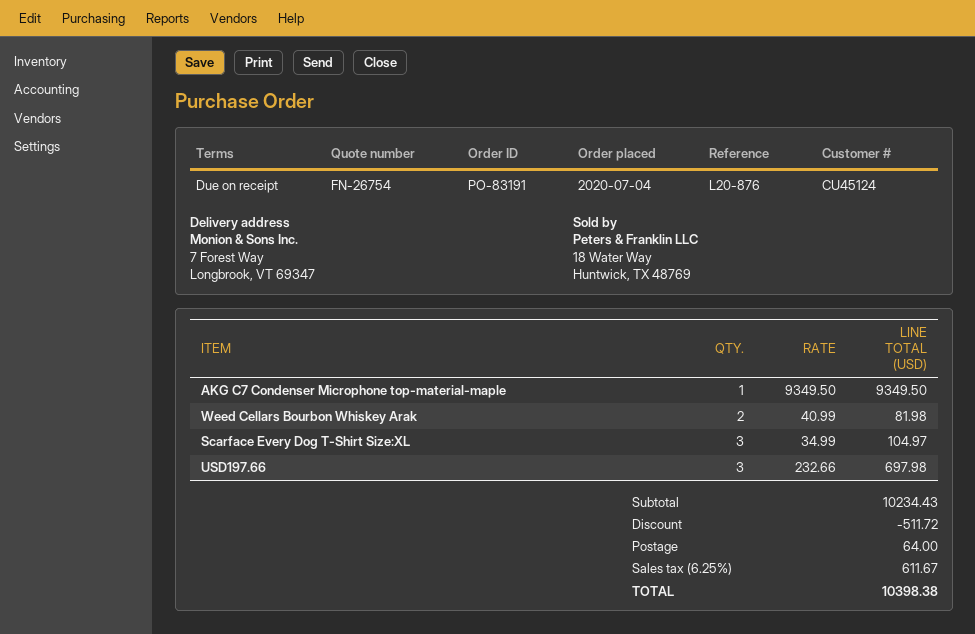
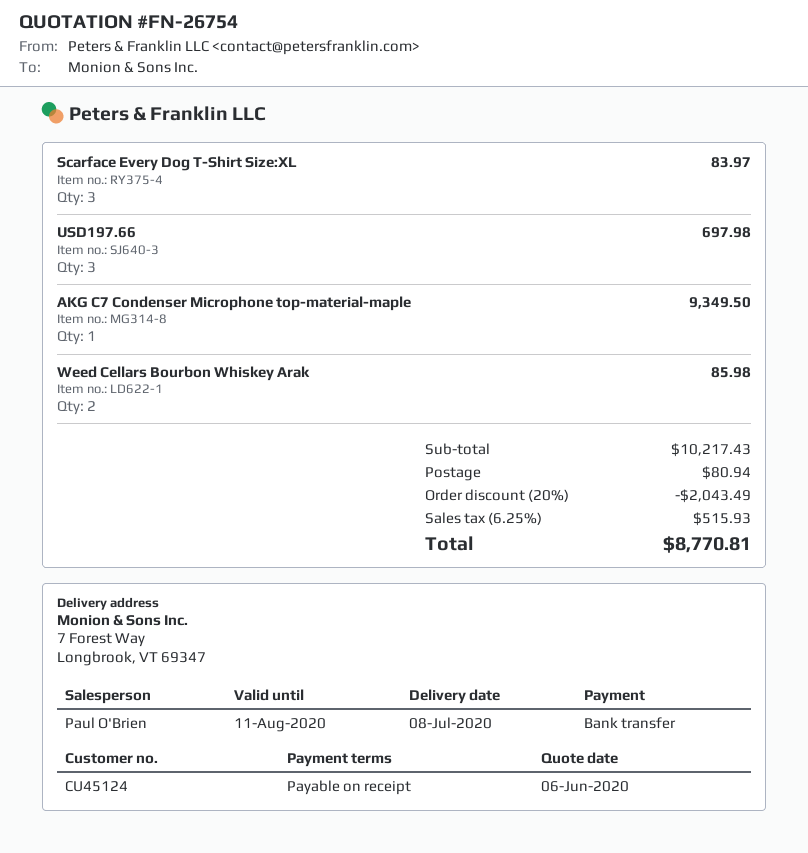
Weed Cellars Bourbon Whiskey Arak: 2 for 81.98 -> 2 for 85.98
Scarface Every Dog T-Shirt Size:XL: 3 for 104.97 -> 3 for 83.97
subtotal: 10234.43 -> 10217.43
discount: 511.72 -> 2043.49
shipping: 64.00 -> 80.94
tax: 6.25% = 611.67 -> 6.25% = 515.93
total: 10398.38 -> 8770.81

